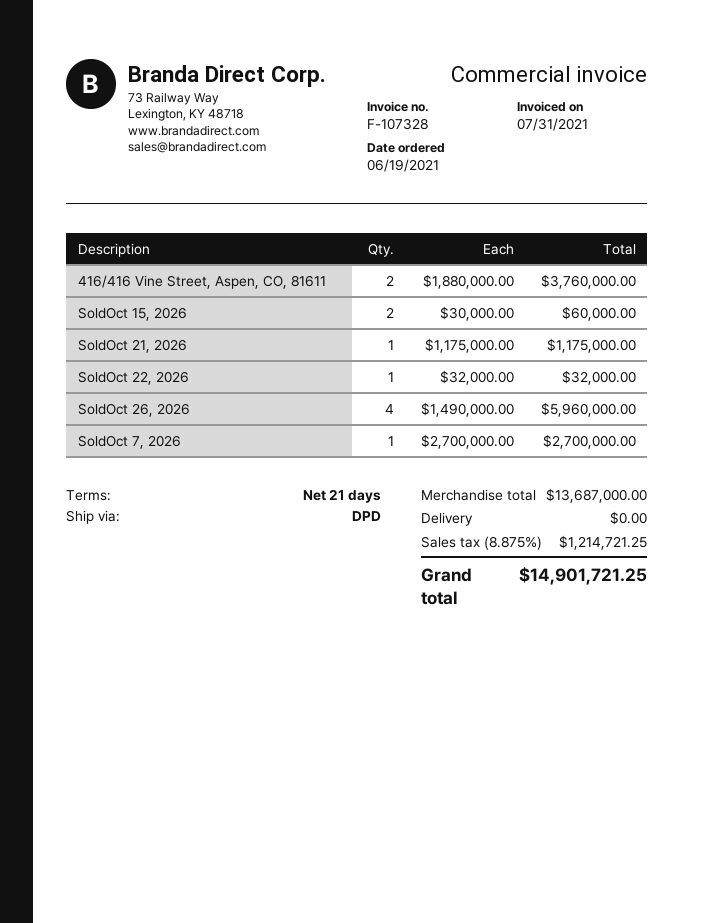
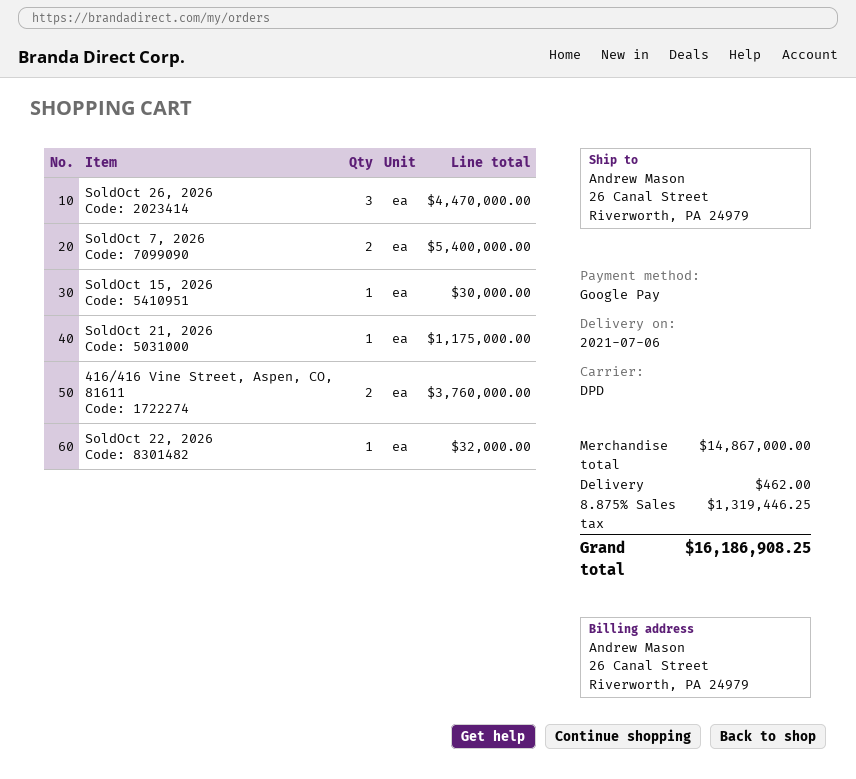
SoldOct 15, 2026: 2 for 60000.00 -> 1 for 30000.00
SoldOct 26, 2026: 4 for 5960000.00 -> 3 for 4470000.00
SoldOct 7, 2026: 1 for 2700000.00 -> 2 for 5400000.00
subtotal: 13687000.00 -> 14867000.00
shipping: 0.00 -> 462.00
tax: 8.875% = 1214721.25 -> 8.875% = 1319446.25
total: 14901721.25 -> 16186908.25

